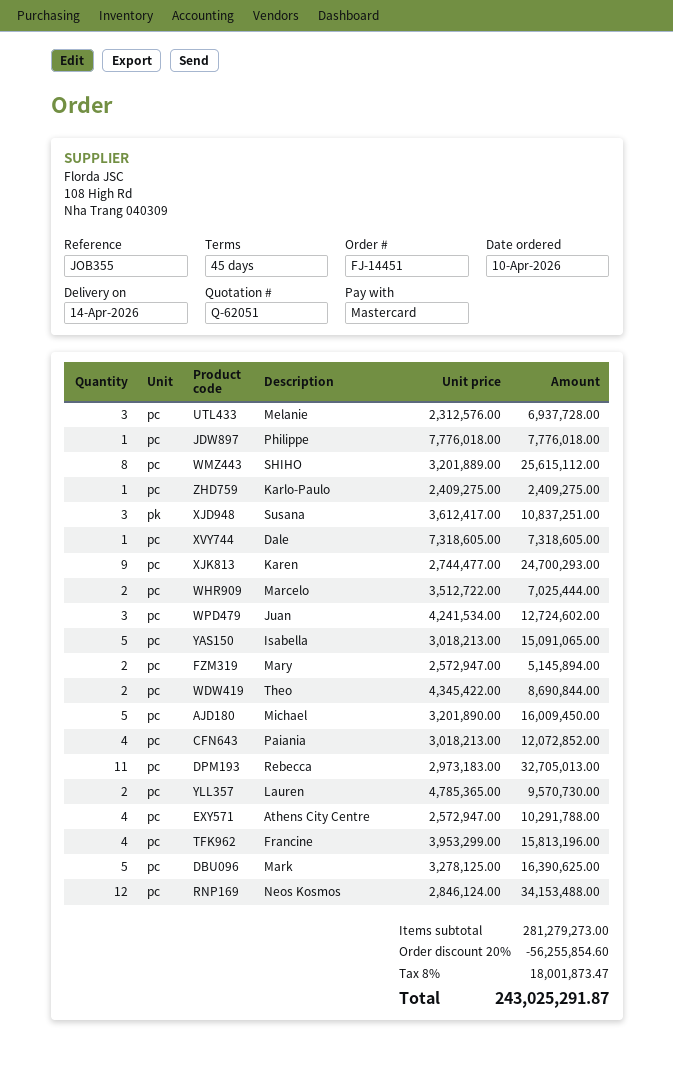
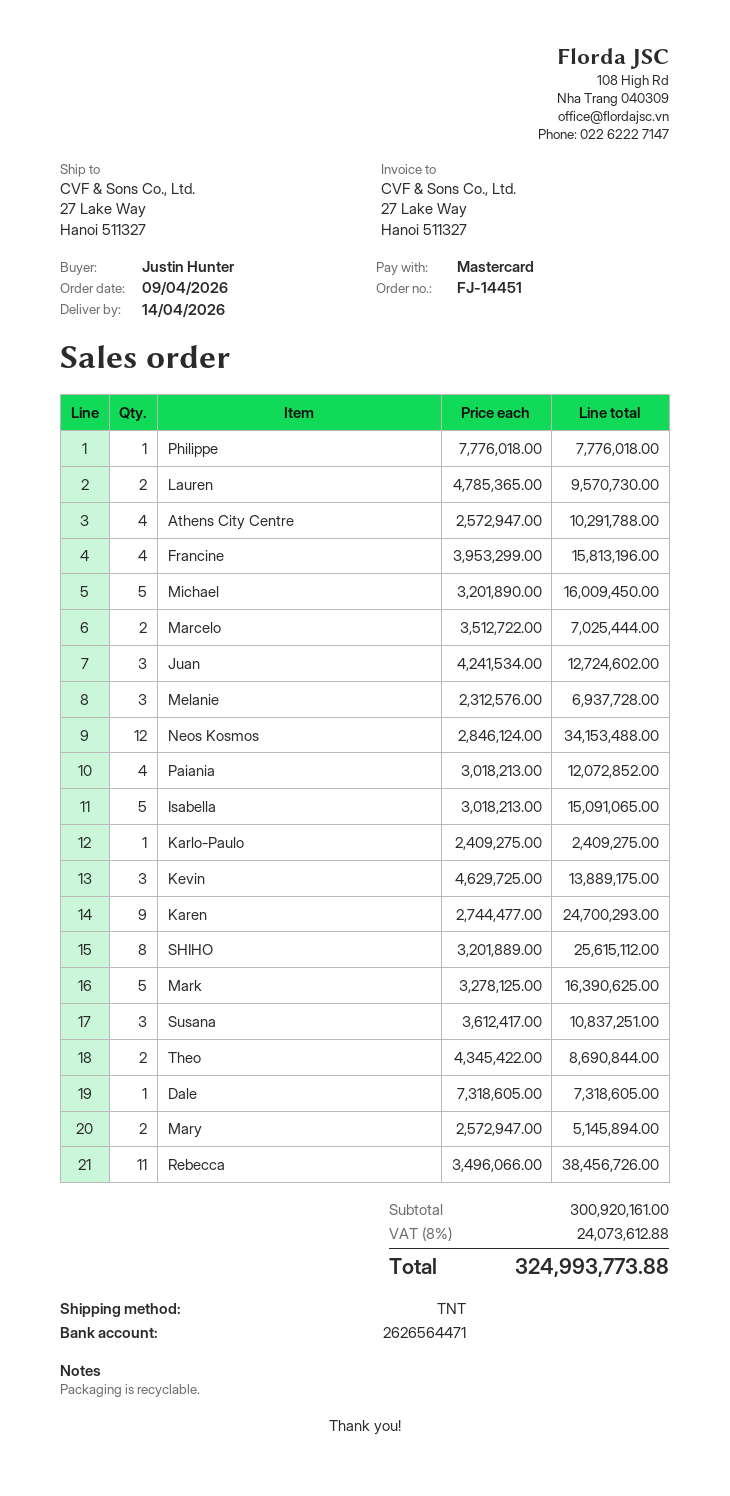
order date: 2026-04-10 -> 2026-04-09
Rebecca: 11 x 2973183.00 = 32705013.00 -> 11 x 3496066.00 = 38456726.00
Kevin: none -> 3 x 4629725.00 = 13889175.00
subtotal: 281279273.00 -> 300920161.00
discount: 20% = 56255854.60 -> none
tax: 8% = 18001873.47 -> 8% = 24073612.88
total: 243025291.87 -> 324993773.88

